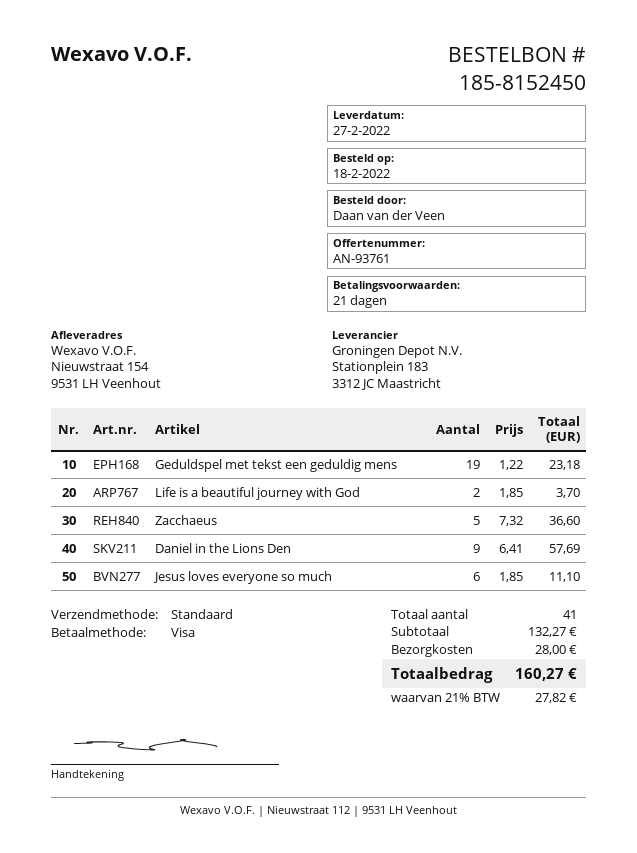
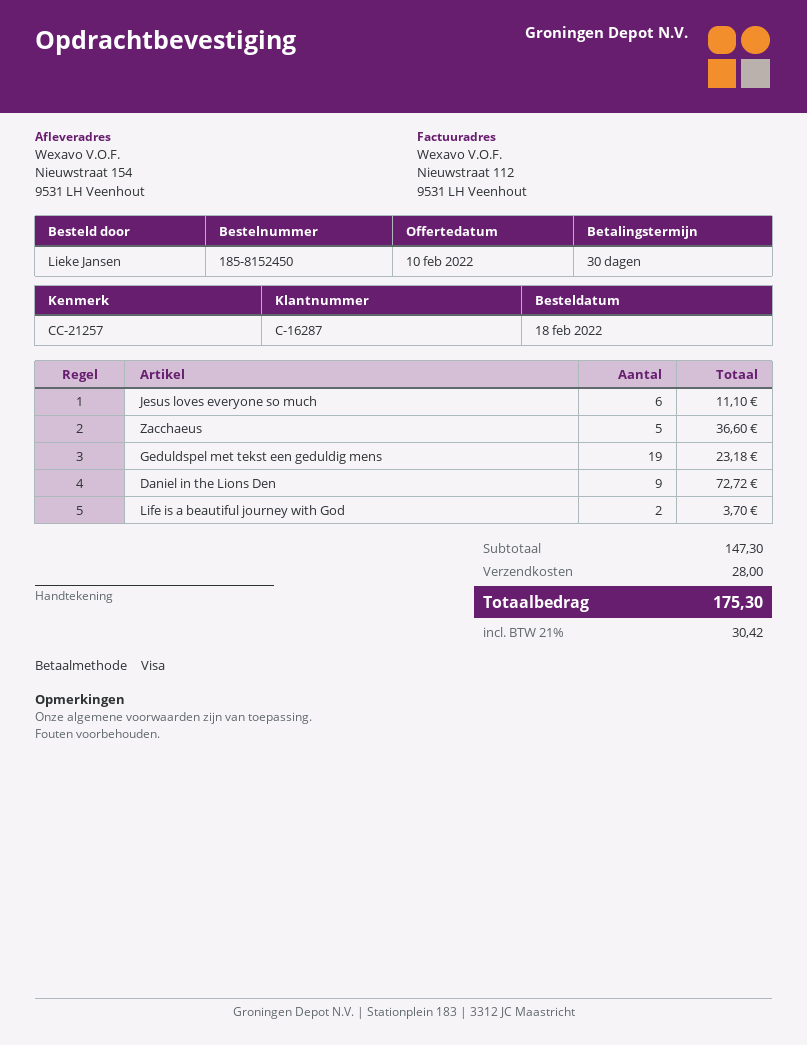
payment terms: 21 days -> 30 days
ordered by: Daan van der Veen -> Lieke Jansen
Daniel in the Lions Den: 9 for 57.69 -> 9 for 72.72
subtotal: 132.27 -> 147.30
tax: 21% = 27.82 -> 21% = 30.42
total: 160.27 -> 175.30

